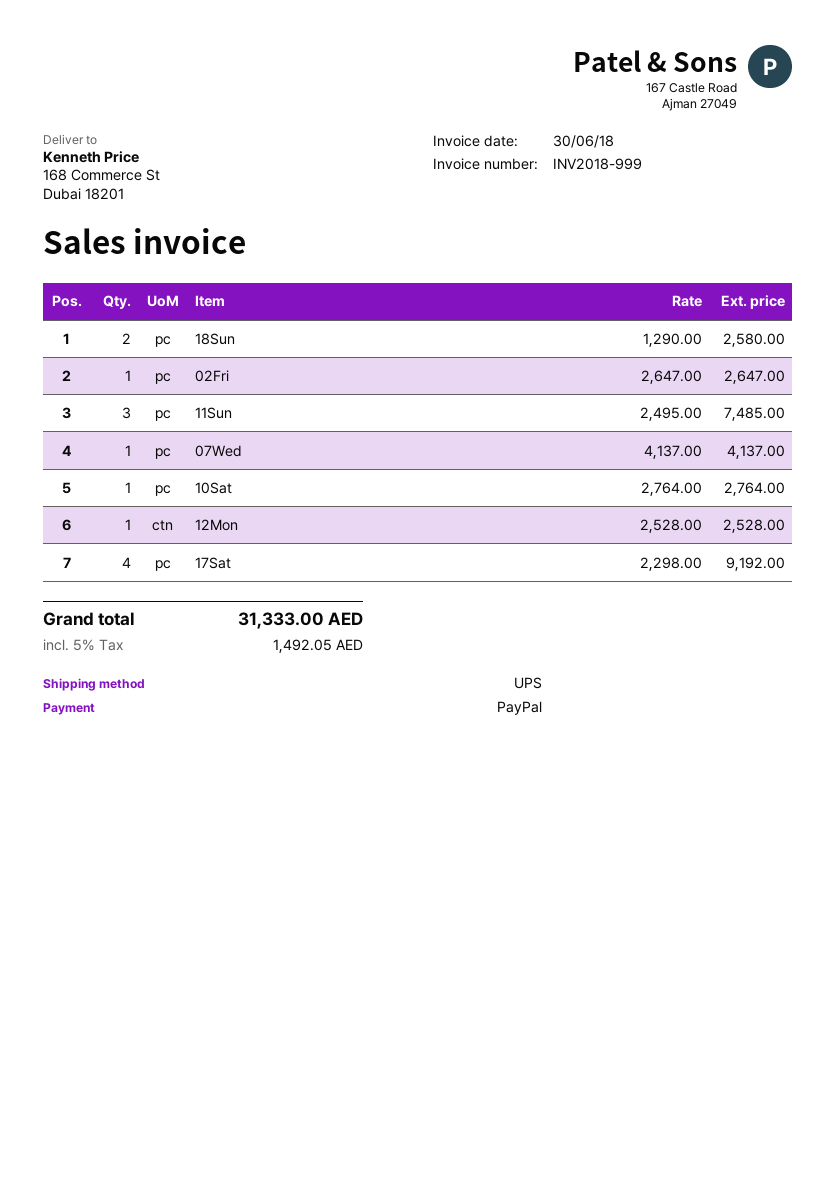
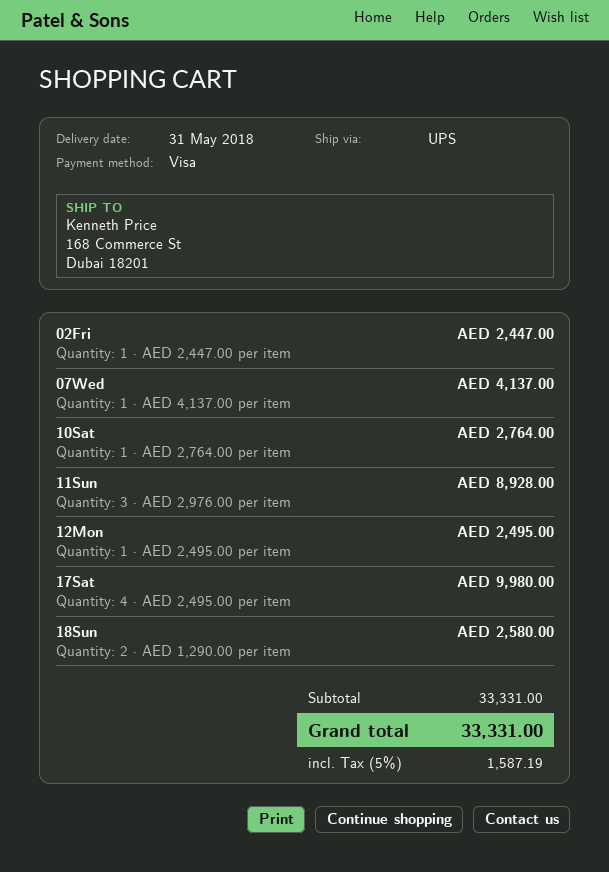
payment method: PayPal -> Visa
02Fri: 1 x 2647.00 = 2647.00 -> 1 x 2447.00 = 2447.00
11Sun: 3 x 2495.00 = 7485.00 -> 3 x 2976.00 = 8928.00
12Mon: 1 x 2528.00 = 2528.00 -> 1 x 2495.00 = 2495.00
17Sat: 4 x 2298.00 = 9192.00 -> 4 x 2495.00 = 9980.00
tax: 5% = 1492.05 -> 5% = 1587.19
total: 31333.00 -> 33331.00

